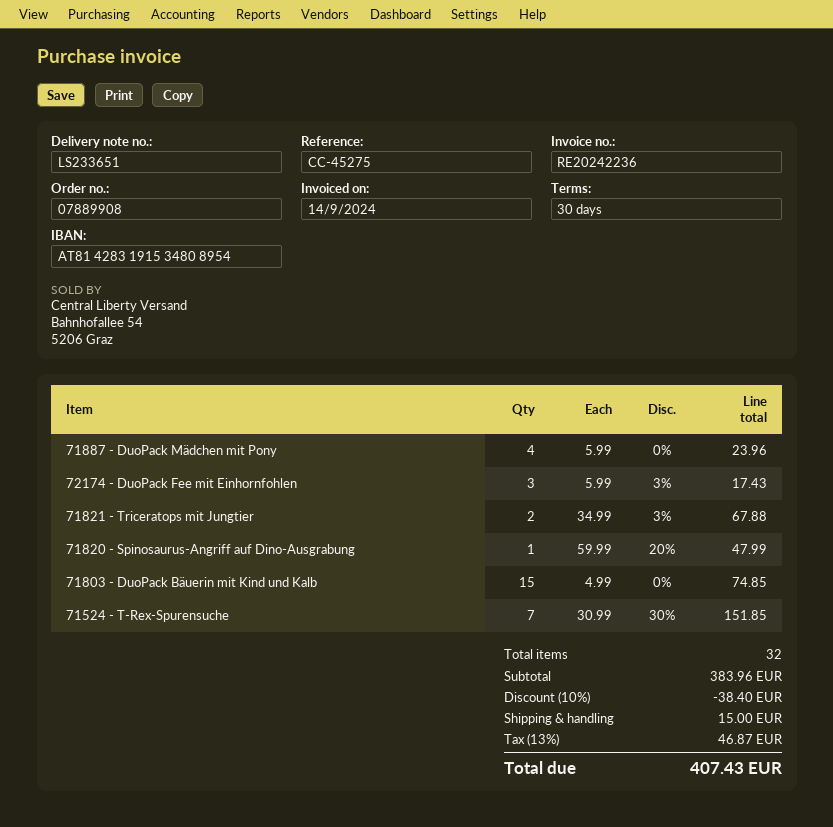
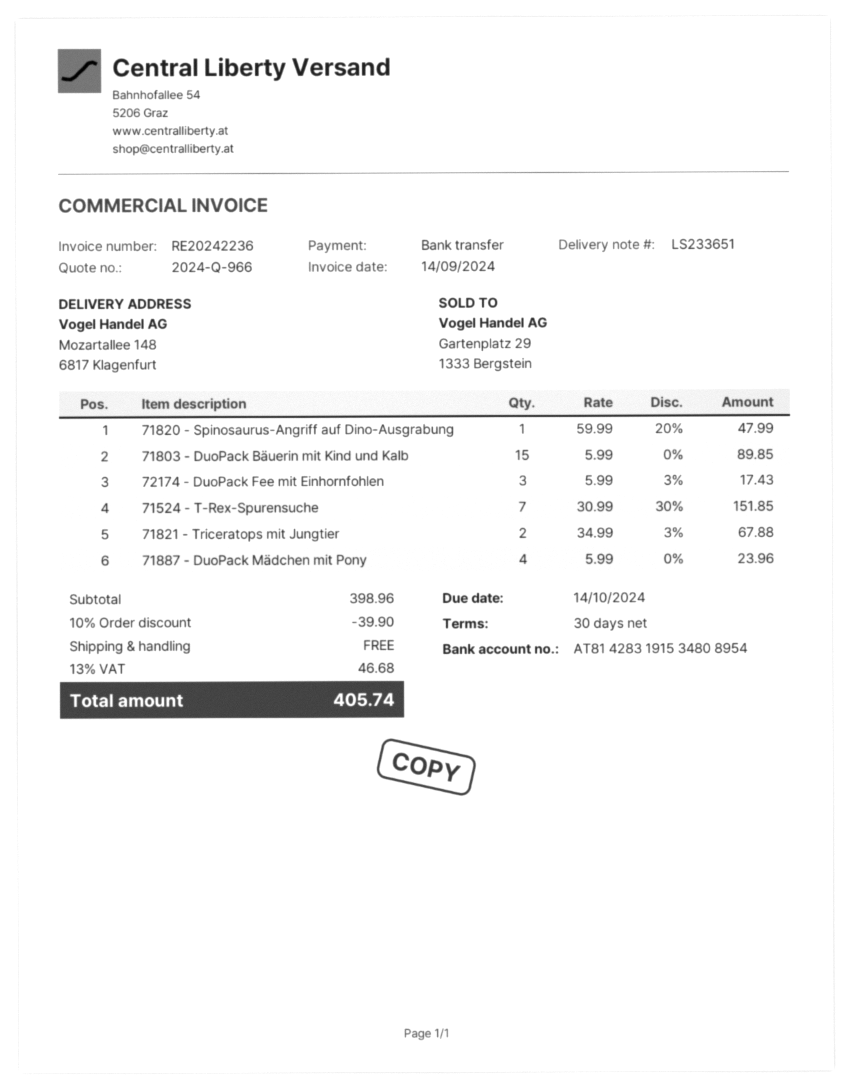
71803 - DuoPack Bäuerin mit Kind und Kalb: 15 x 4.99 = 74.85 -> 15 x 5.99 = 89.85
subtotal: 383.96 -> 398.96
discount: 10% = 38.40 -> 10% = 39.90
shipping: 15.00 -> 0.00
tax: 13% = 46.87 -> 13% = 46.68
total: 407.43 -> 405.74

